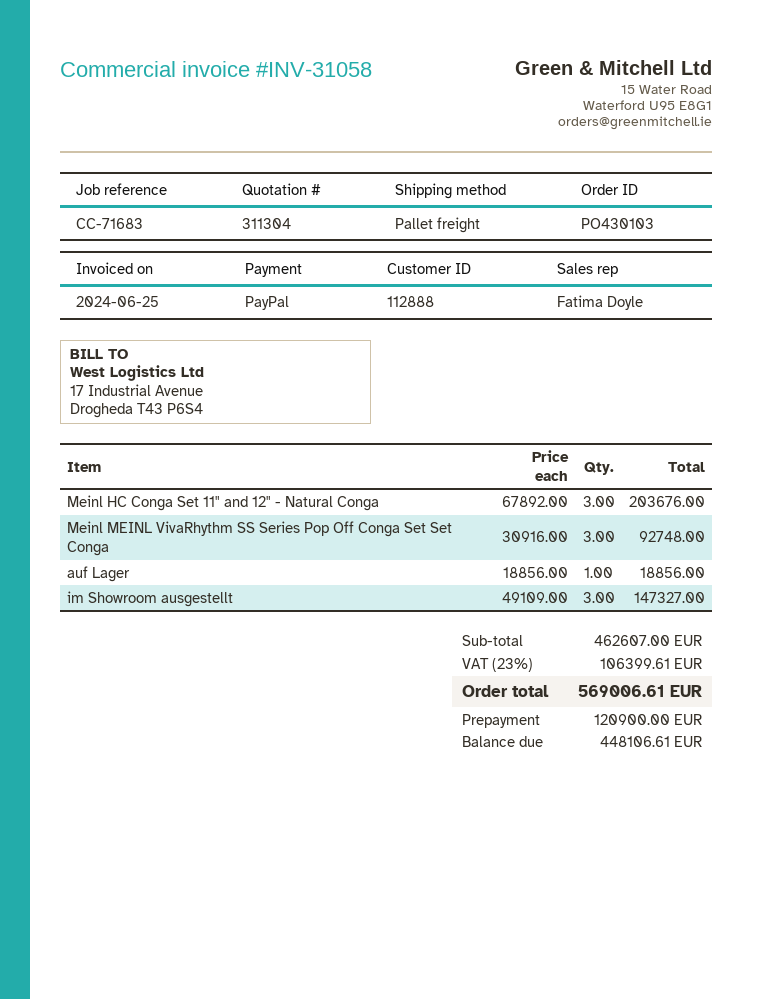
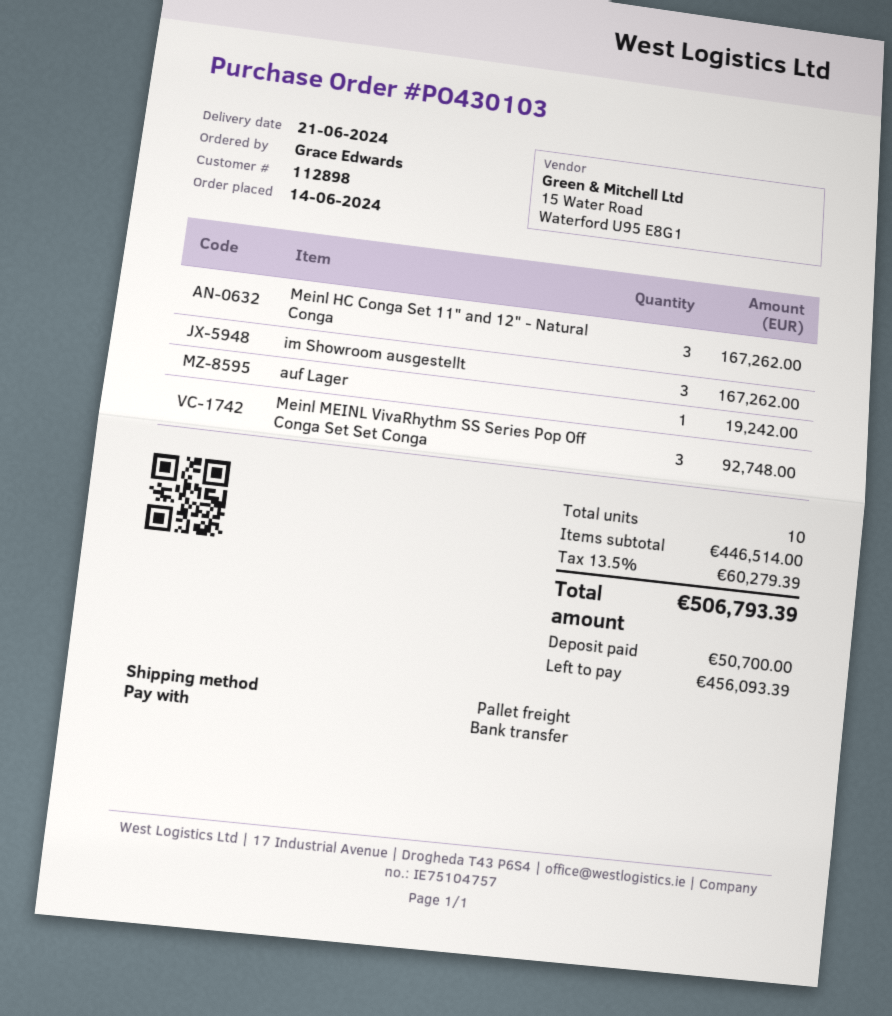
customer number: 112888 -> 112898
payment method: PayPal -> bank transfer
Meinl HC Conga Set 11" and 12" - Natural Conga: 3 for 203676.00 -> 3 for 167262.00
auf Lager: 1 for 18856.00 -> 1 for 19242.00
im Showroom ausgestellt: 3 for 147327.00 -> 3 for 167262.00
subtotal: 462607.00 -> 446514.00
tax: 23% = 106399.61 -> 13.5% = 60279.39
total: 569006.61 -> 506793.39
deposit: 120900.00 -> 50700.00
balance: 448106.61 -> 456093.39

